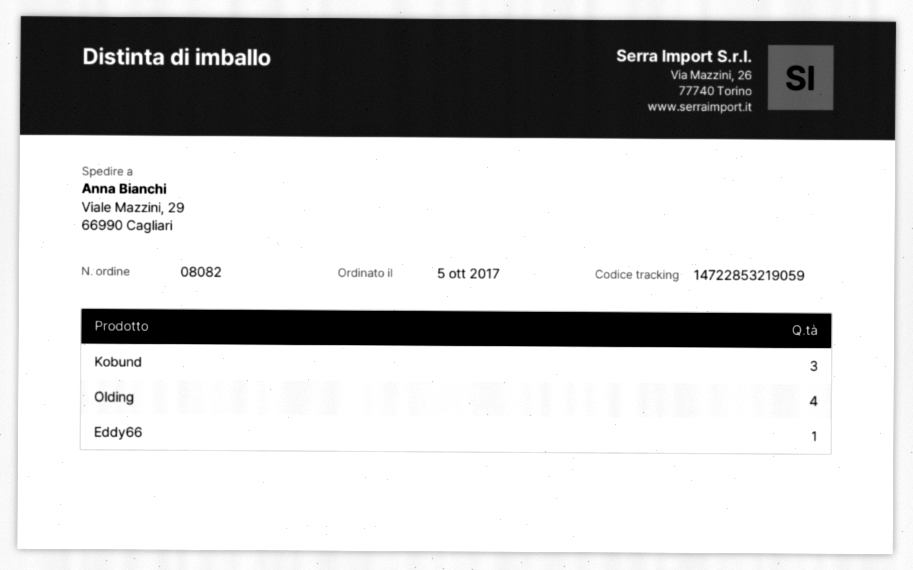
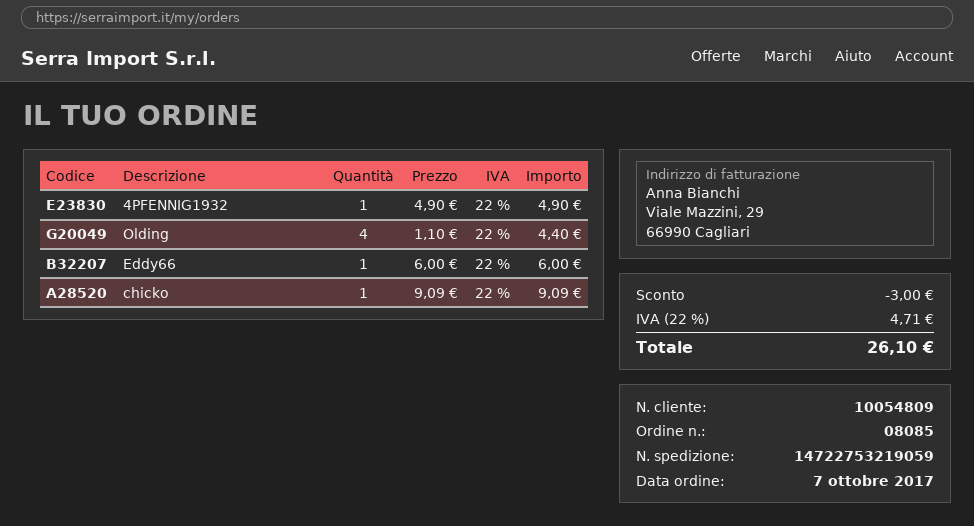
order number: 08082 -> 08085
order date: 2017-10-05 -> 2017-10-07
tracking number: 14722853219059 -> 14722753219059
Kobund: 3 -> none
4PFENNIG1932: none -> 1
chicko: none -> 1

